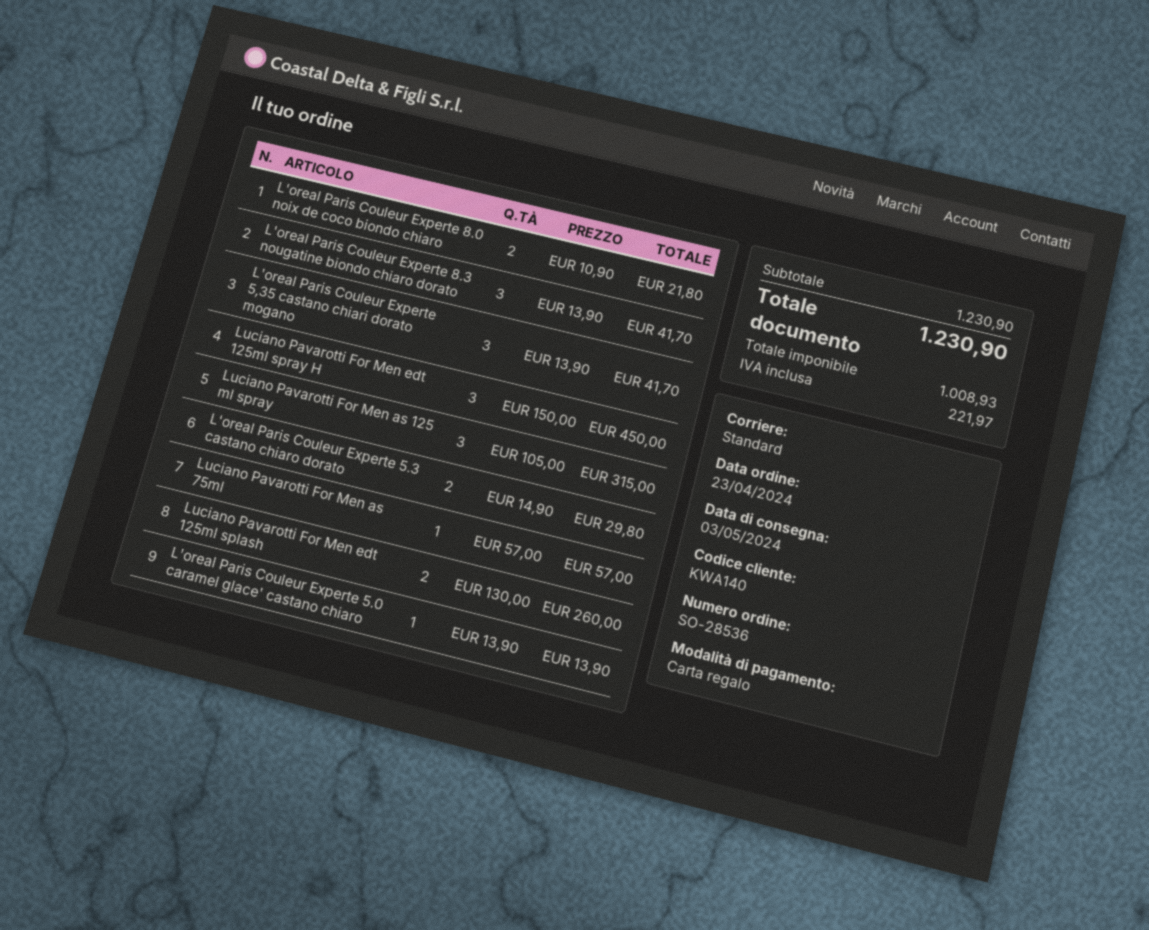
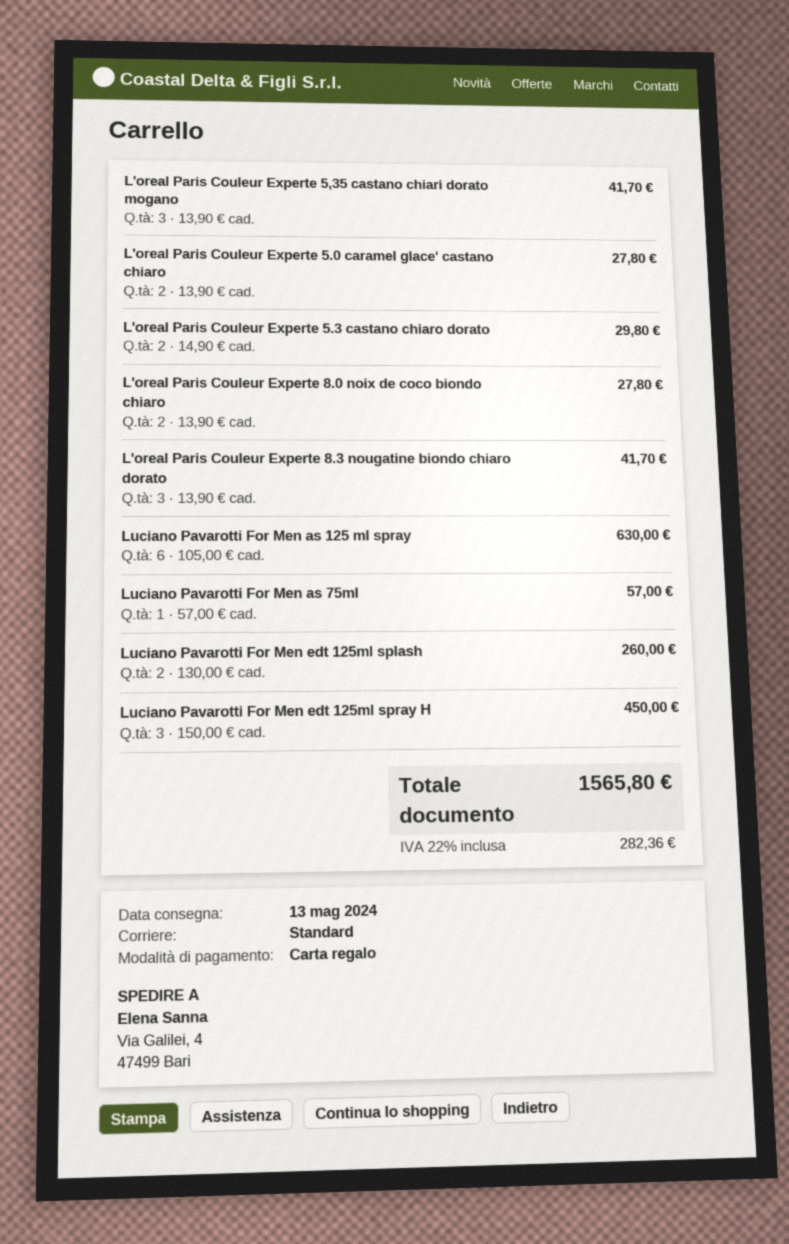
delivery date: 2024-05-03 -> 2024-05-13
L'oreal Paris Couleur Experte 8.0 noix de coco biondo chiaro: 2 x 10.90 = 21.80 -> 2 x 13.90 = 27.80
Luciano Pavarotti For Men as 125 ml spray: 3 x 105.00 = 315.00 -> 6 x 105.00 = 630.00
L'oreal Paris Couleur Experte 5.0 caramel glace' castano chiaro: 1 x 13.90 = 13.90 -> 2 x 13.90 = 27.80
tax: 221.97 -> 282.36
total: 1230.90 -> 1565.80

